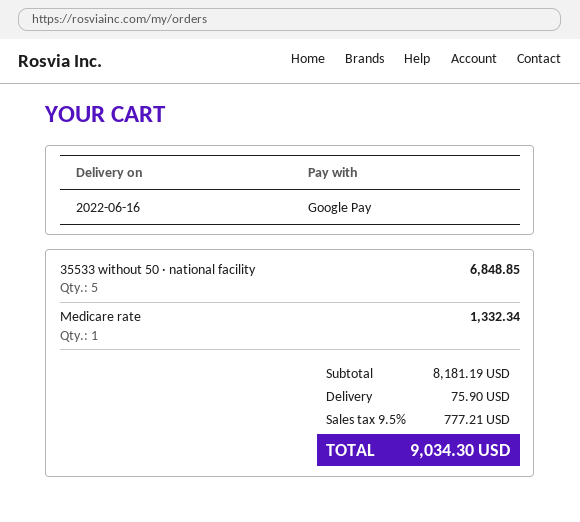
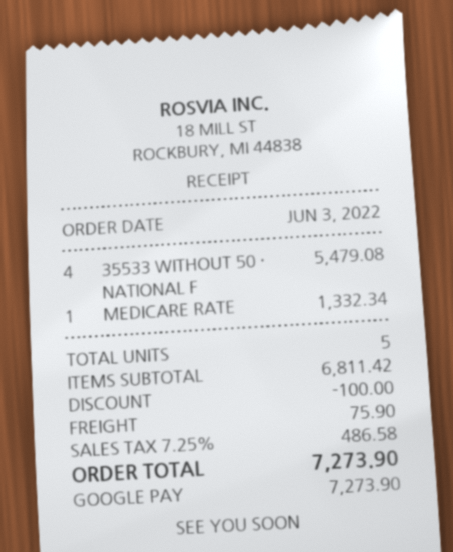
35533 without 50 · national facility: 5 for 6848.85 -> 4 for 5479.08
subtotal: 8181.19 -> 6811.42
discount: none -> 100.00
tax: 9.5% = 777.21 -> 7.25% = 486.58
total: 9034.30 -> 7273.90

